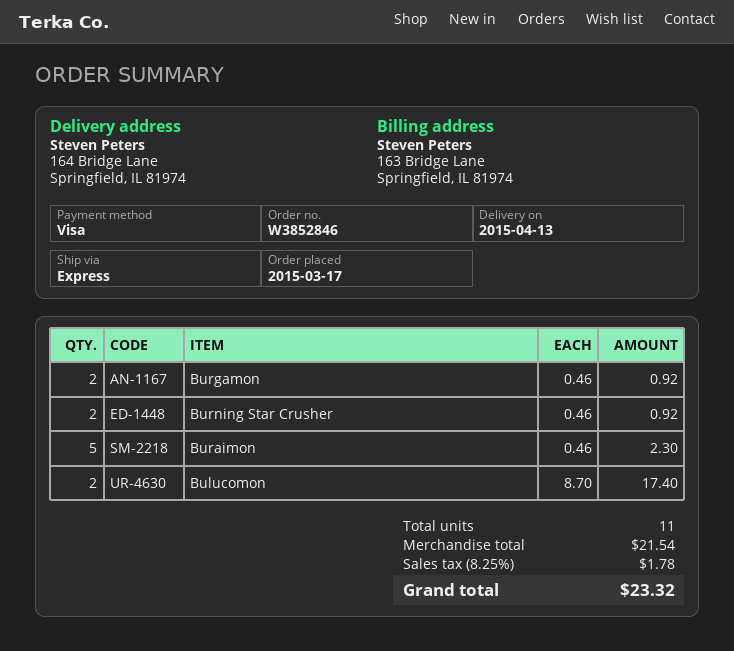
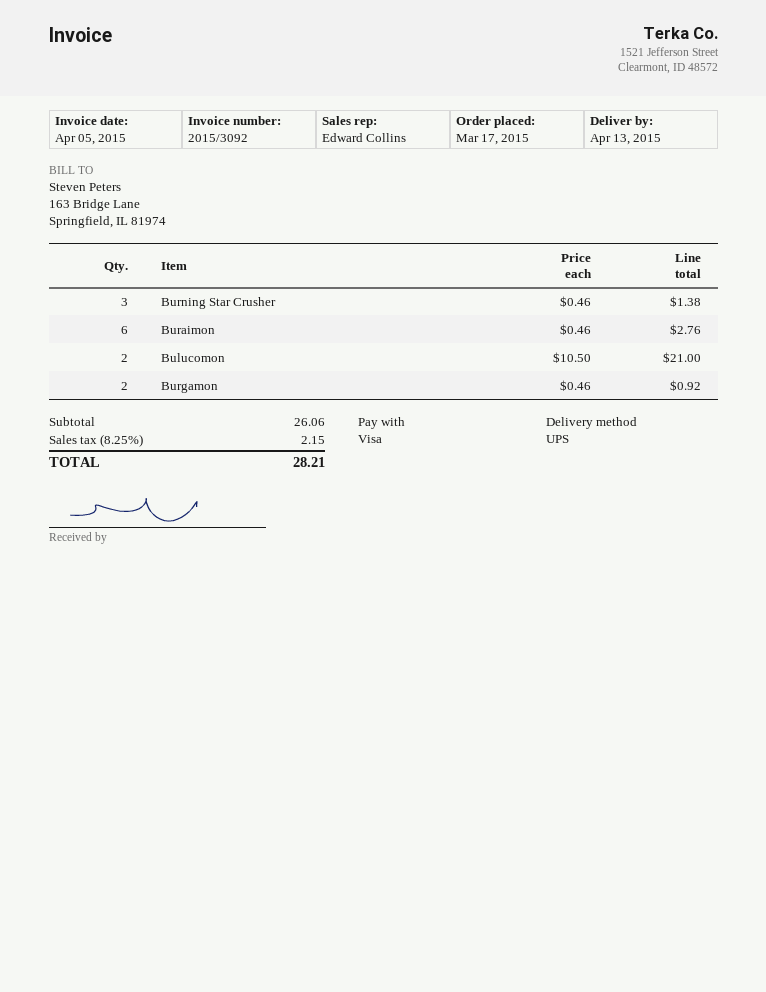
shipping method: express -> UPS
Burning Star Crusher: 2 x 0.46 = 0.92 -> 3 x 0.46 = 1.38
Buraimon: 5 x 0.46 = 2.30 -> 6 x 0.46 = 2.76
Bulucomon: 2 x 8.70 = 17.40 -> 2 x 10.50 = 21.00
subtotal: 21.54 -> 26.06
tax: 8.25% = 1.78 -> 8.25% = 2.15
total: 23.32 -> 28.21

